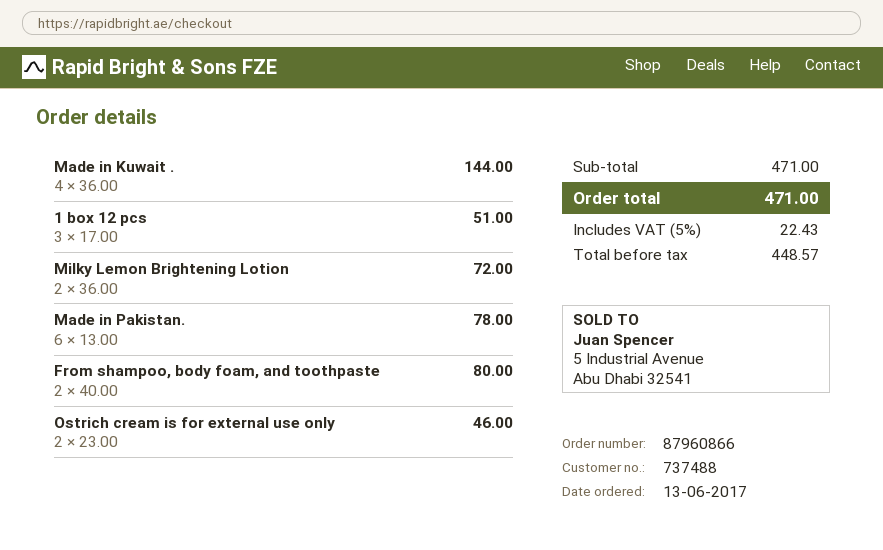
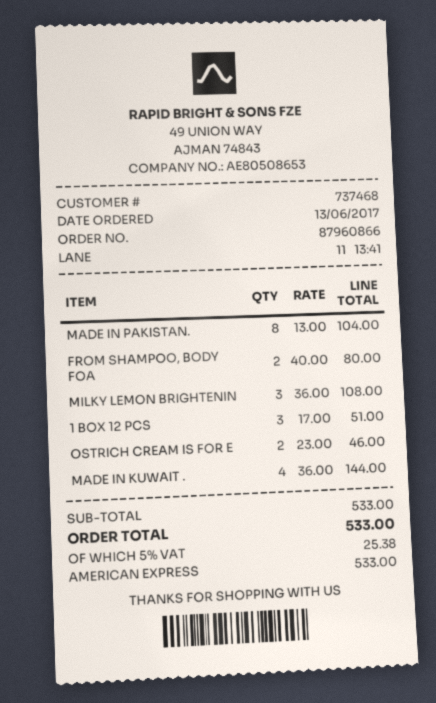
customer number: 737488 -> 737468
Milky Lemon Brightening Lotion: 2 x 36.00 = 72.00 -> 3 x 36.00 = 108.00
Made in Pakistan.: 6 x 13.00 = 78.00 -> 8 x 13.00 = 104.00
subtotal: 471.00 -> 533.00
tax: 5% = 22.43 -> 5% = 25.38
total: 471.00 -> 533.00

